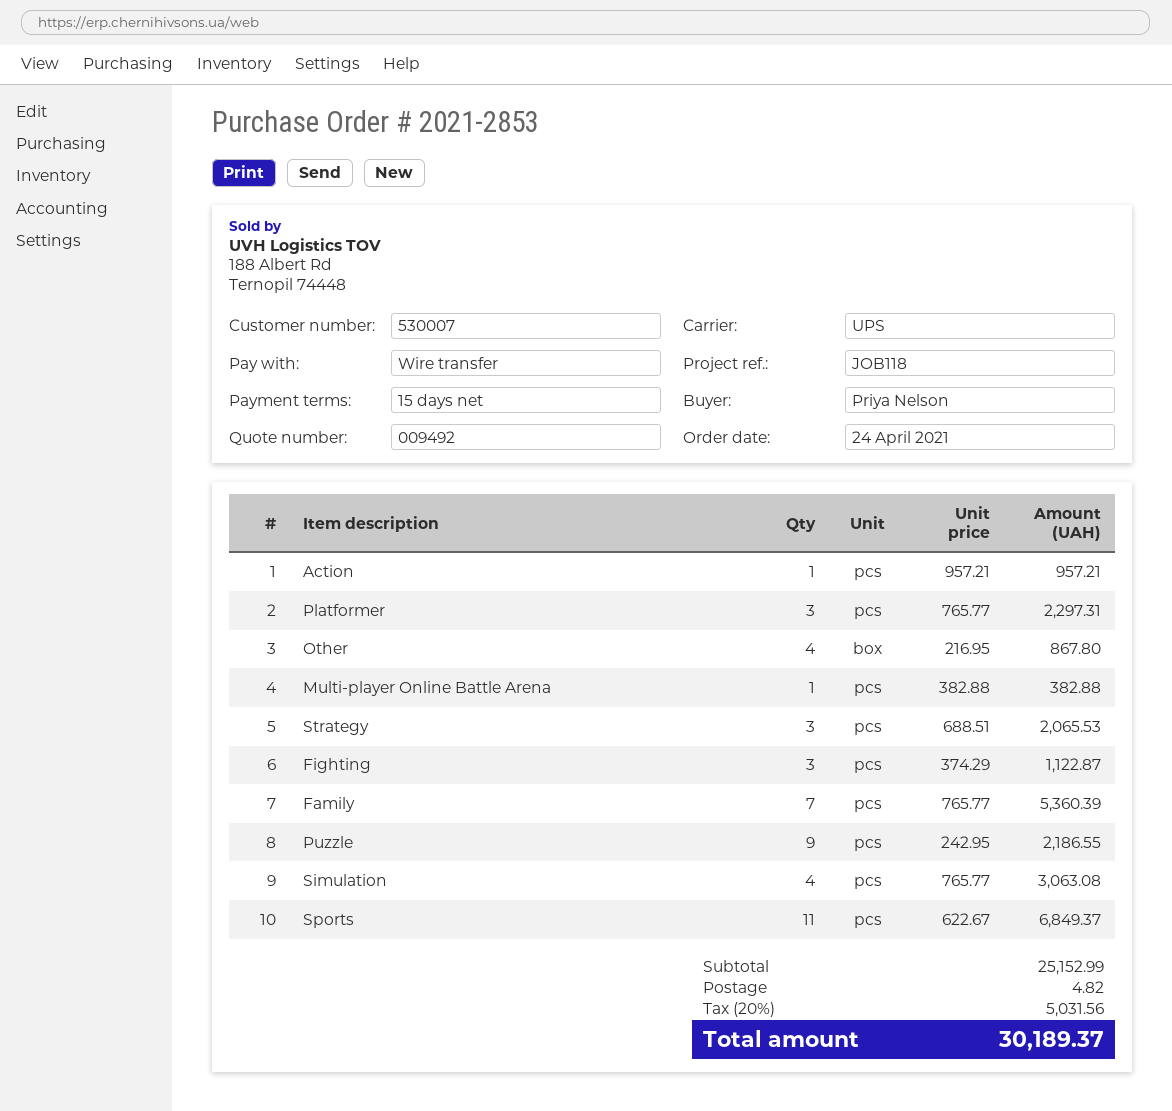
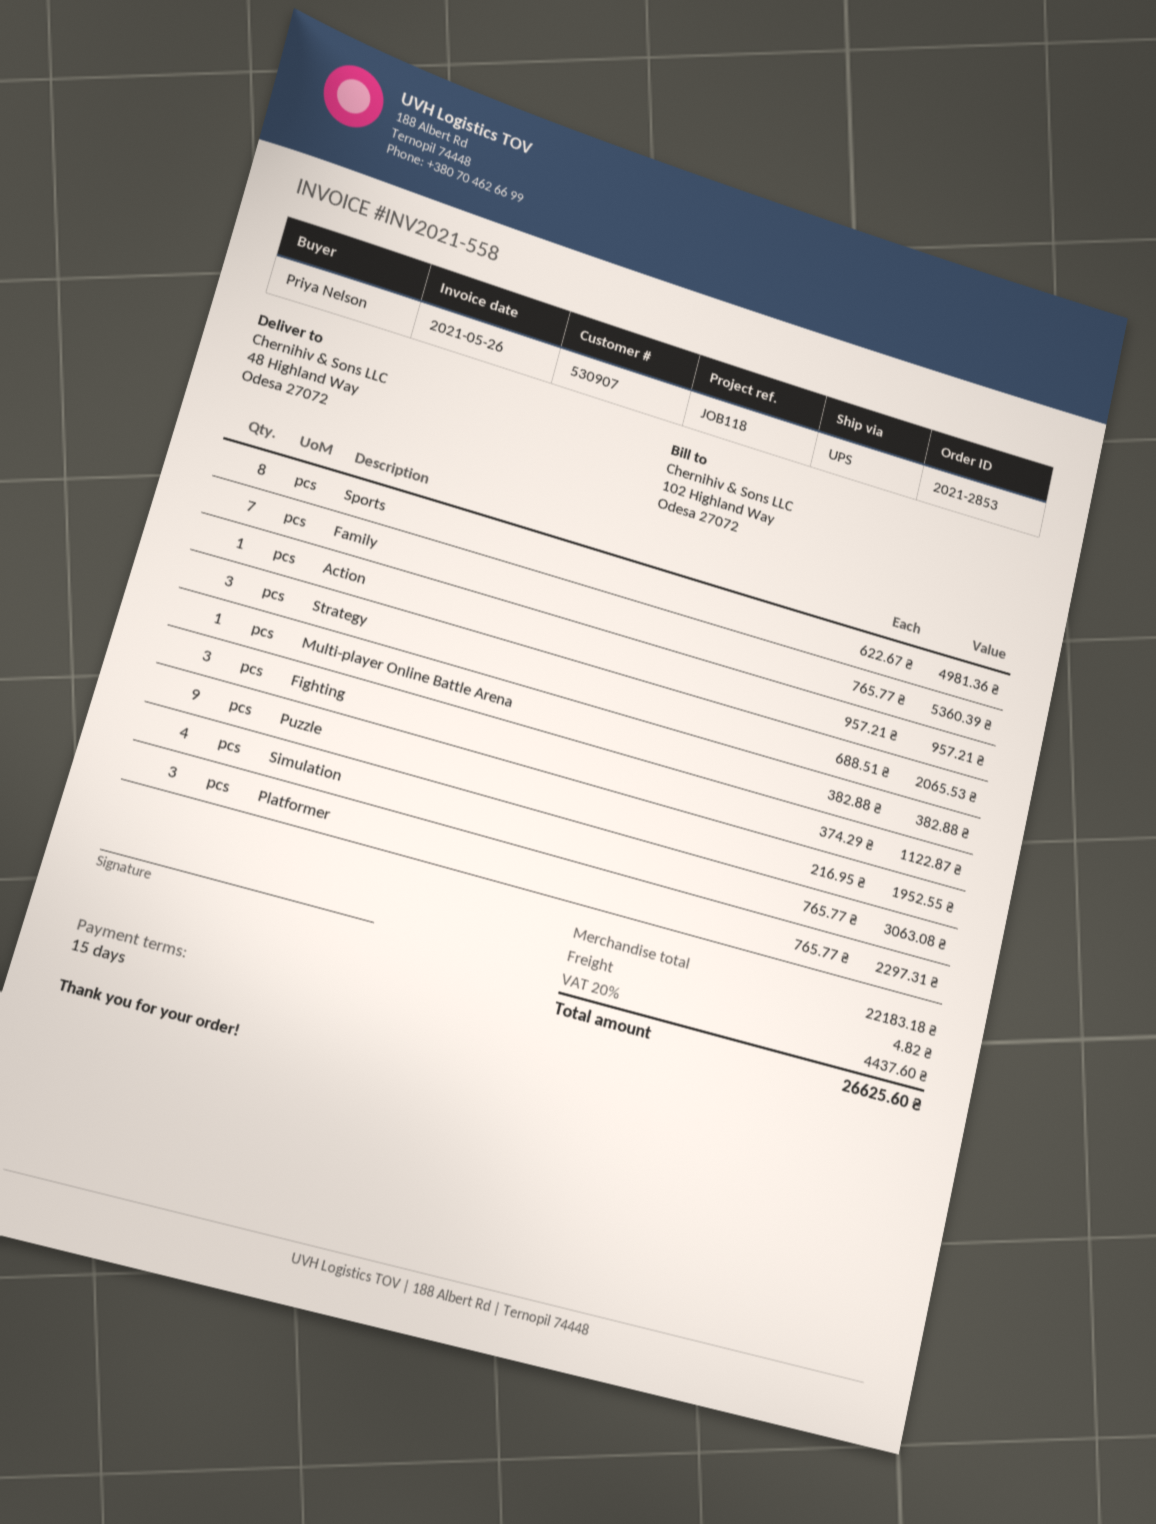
customer number: 530007 -> 530907
Other: 4 x 216.95 = 867.80 -> none
Puzzle: 9 x 242.95 = 2186.55 -> 9 x 216.95 = 1952.55
Sports: 11 x 622.67 = 6849.37 -> 8 x 622.67 = 4981.36
subtotal: 25152.99 -> 22183.18
tax: 20% = 5031.56 -> 20% = 4437.60
total: 30189.37 -> 26625.60

